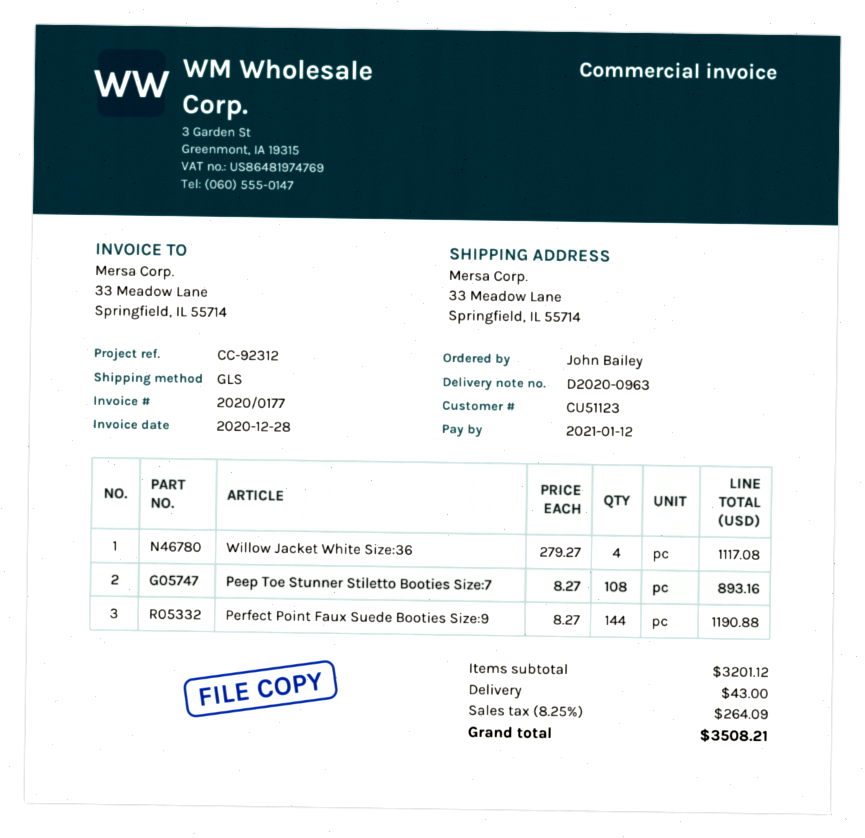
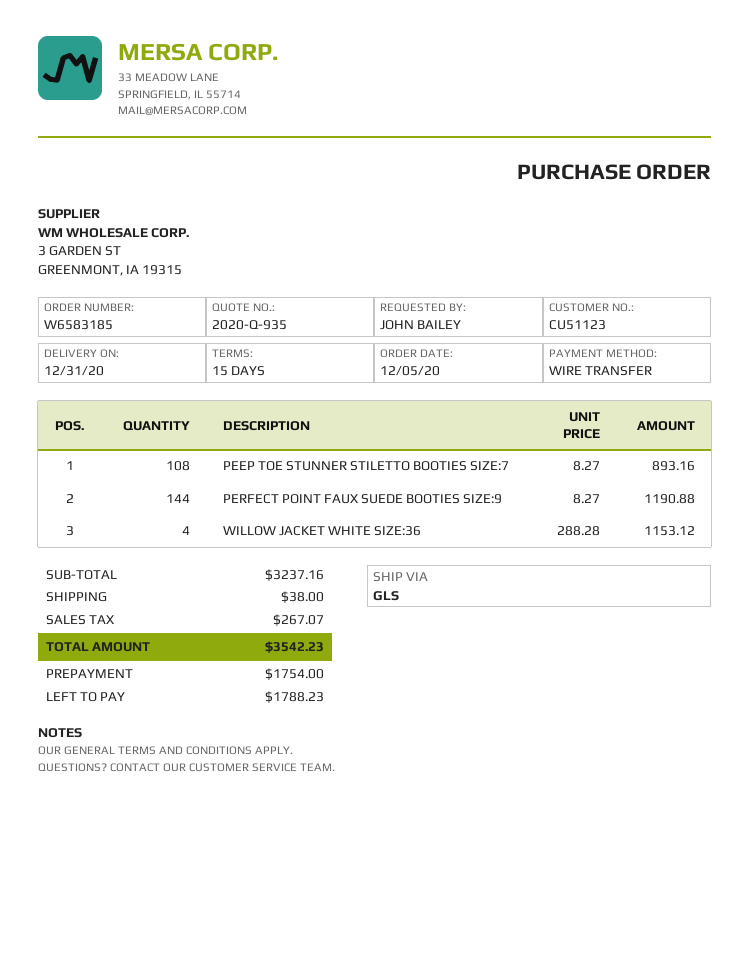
Willow Jacket White Size:36: 4 x 279.27 = 1117.08 -> 4 x 288.28 = 1153.12
subtotal: 3201.12 -> 3237.16
shipping: 43.00 -> 38.00
tax: 264.09 -> 267.07
total: 3508.21 -> 3542.23

